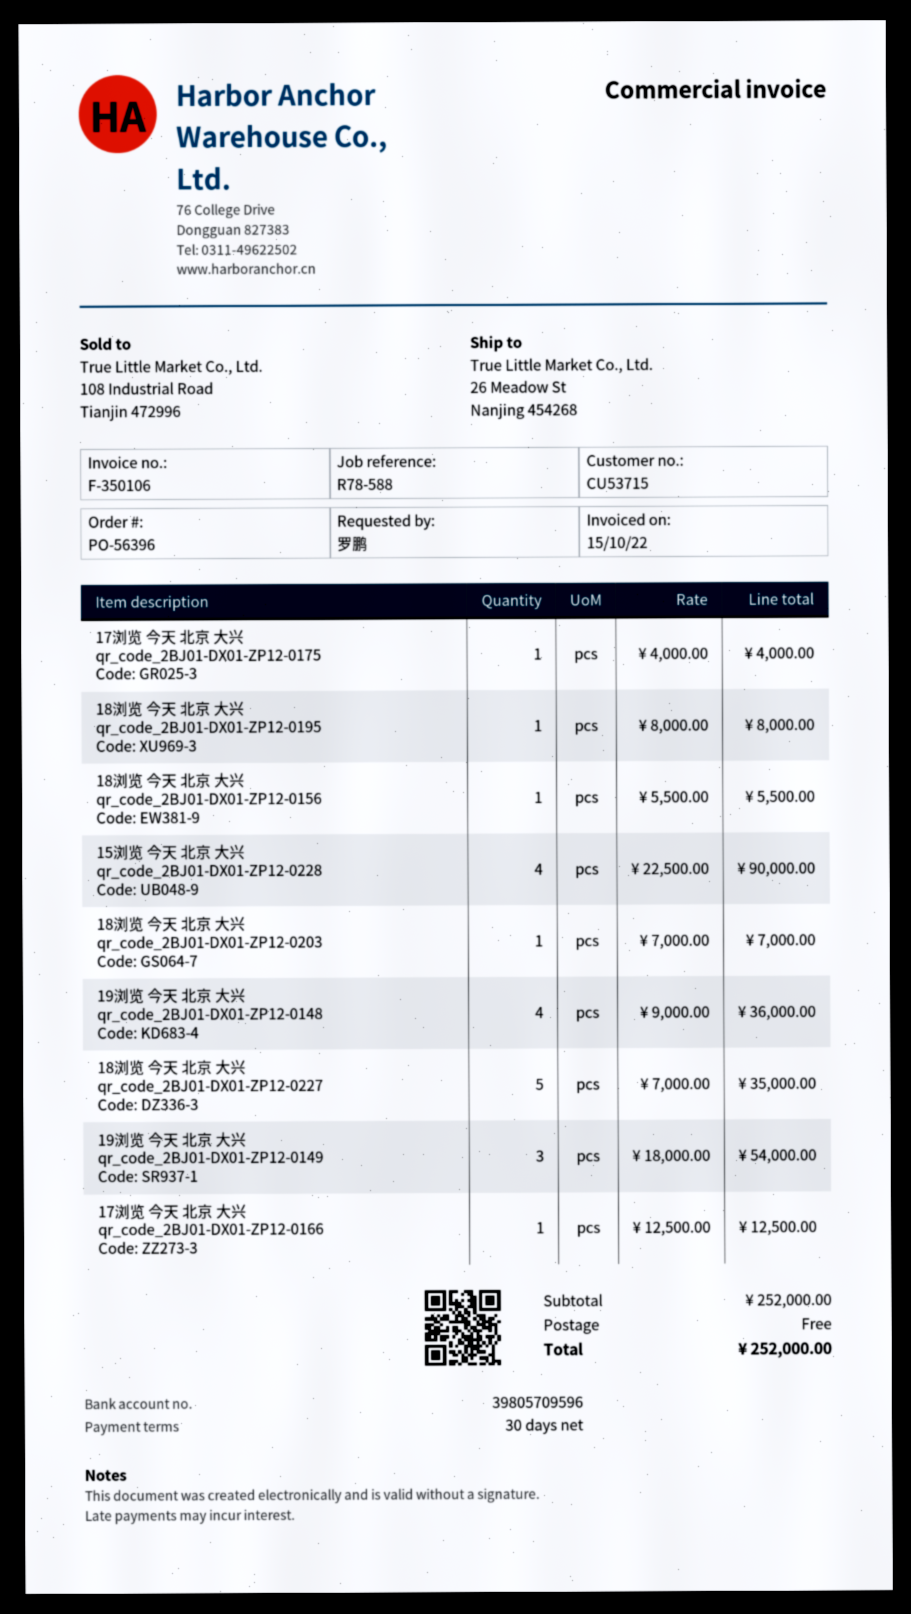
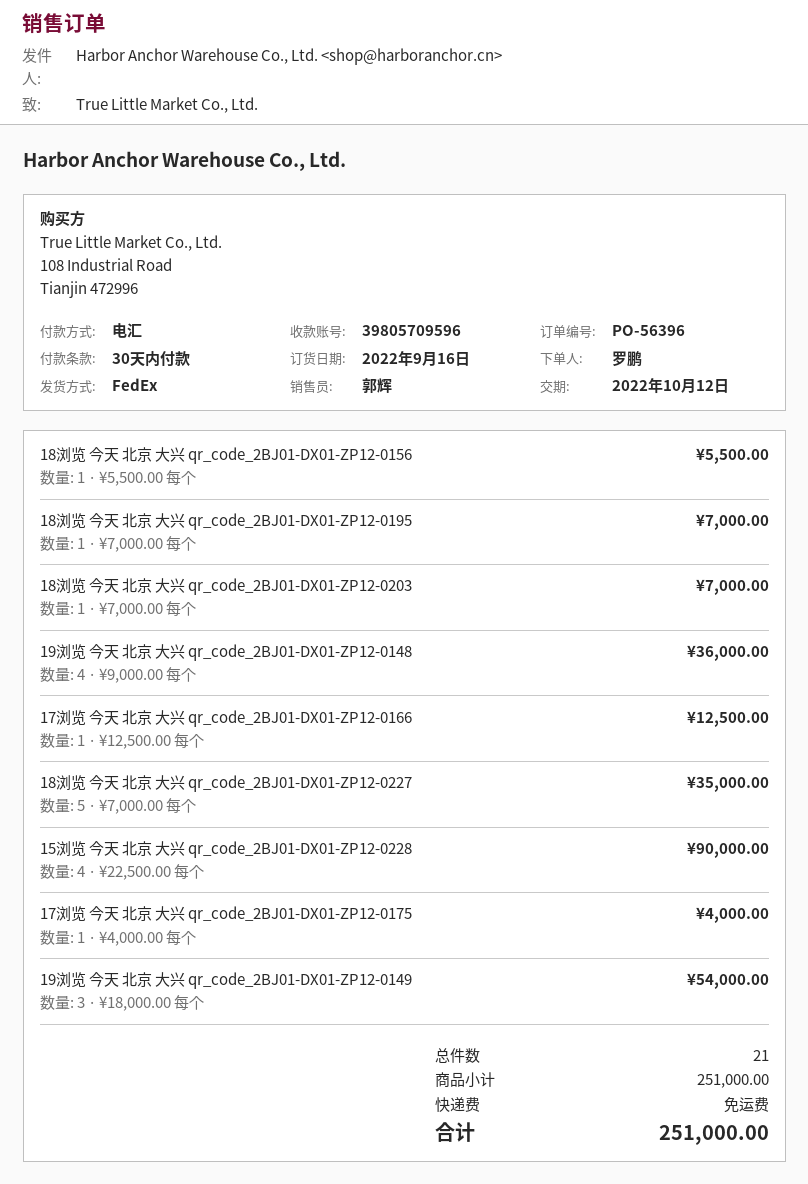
18浏览 今天 北京 大兴 qr_code_2BJ01-DX01-ZP12-0195: 1 x 8000.00 = 8000.00 -> 1 x 7000.00 = 7000.00
subtotal: 252000.00 -> 251000.00
total: 252000.00 -> 251000.00

